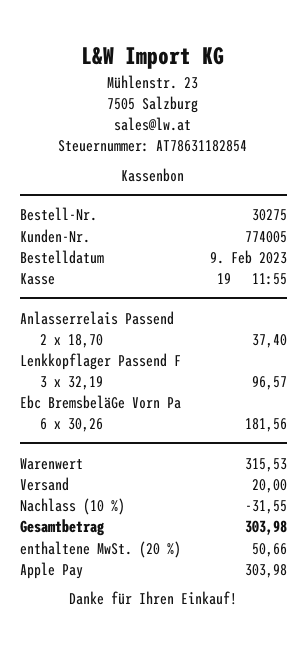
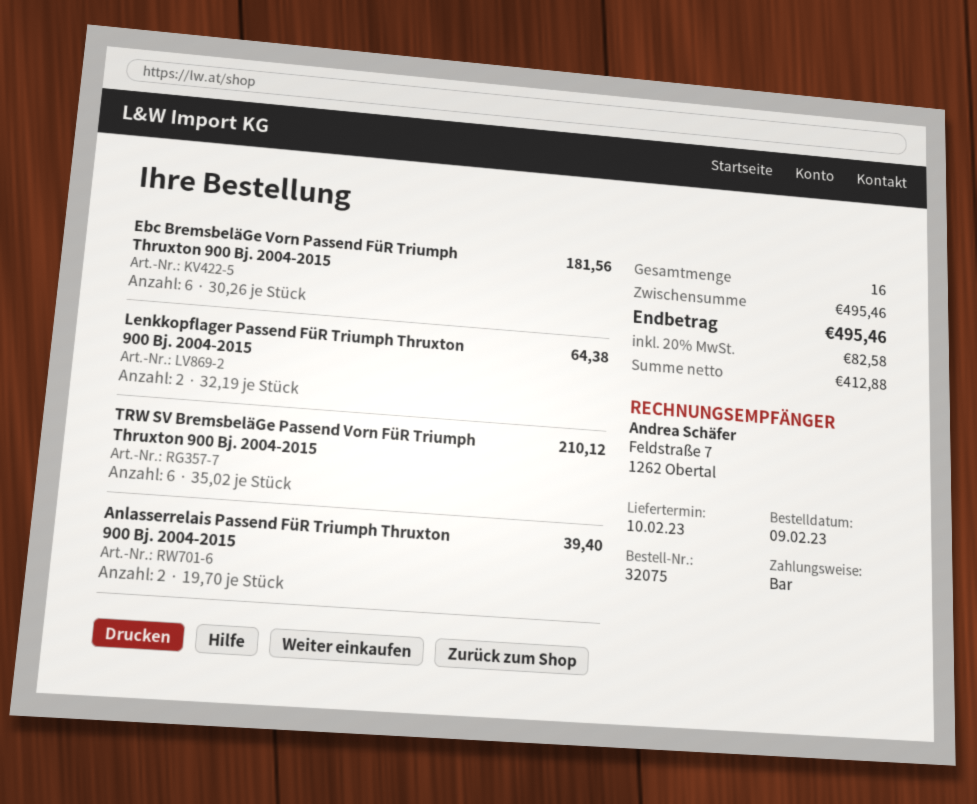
order number: 30275 -> 32075
payment method: Apple Pay -> cash
Anlasserrelais Passend: 2 x 18.70 = 37.40 -> 2 x 19.70 = 39.40
Lenkkopflager Passend F: 3 x 32.19 = 96.57 -> 2 x 32.19 = 64.38
TRW SV BremsbeläGe Passend Vorn FüR Triumph Thruxton 900 Bj. 2004-2015: none -> 6 x 35.02 = 210.12
subtotal: 315.53 -> 495.46
discount: 10% = 31.55 -> none
shipping: 20.00 -> none
tax: 20% = 50.66 -> 20% = 82.58
total: 303.98 -> 495.46

